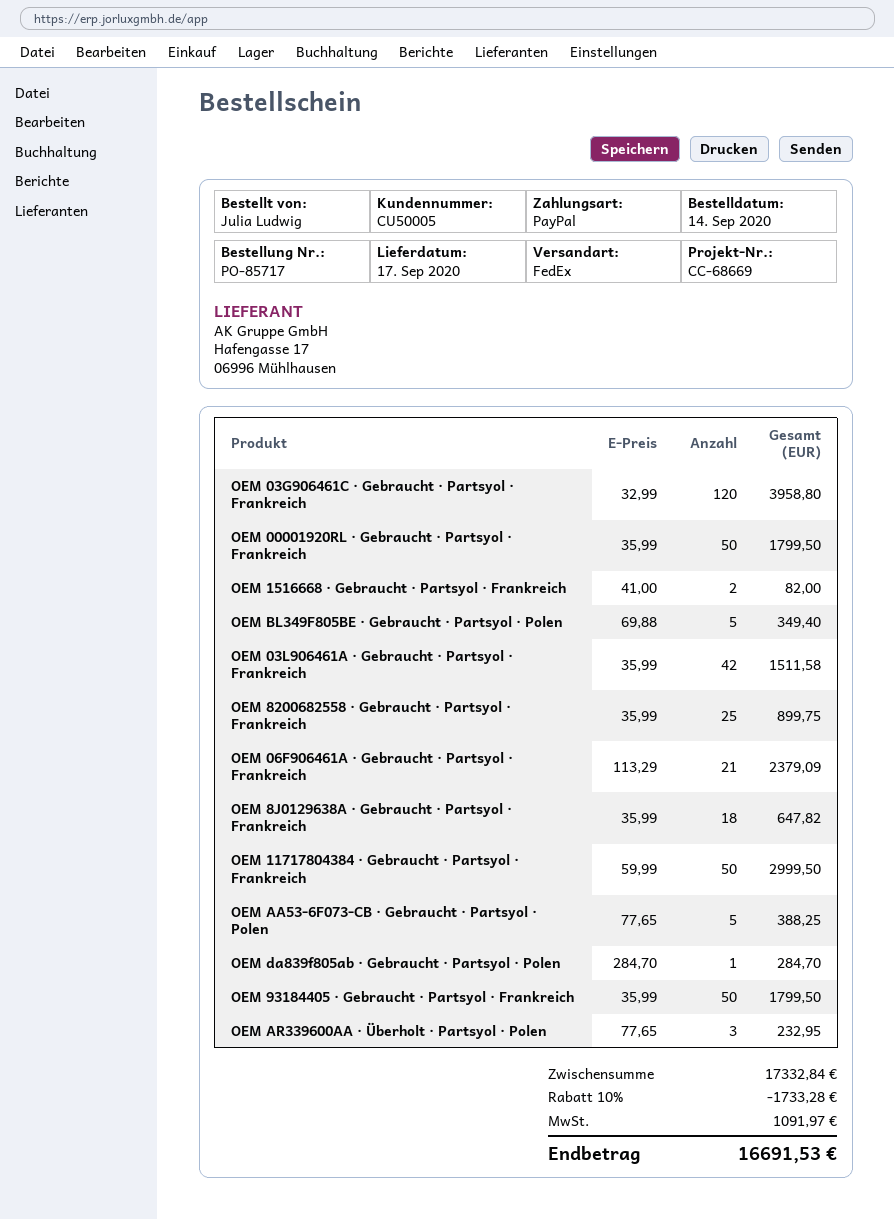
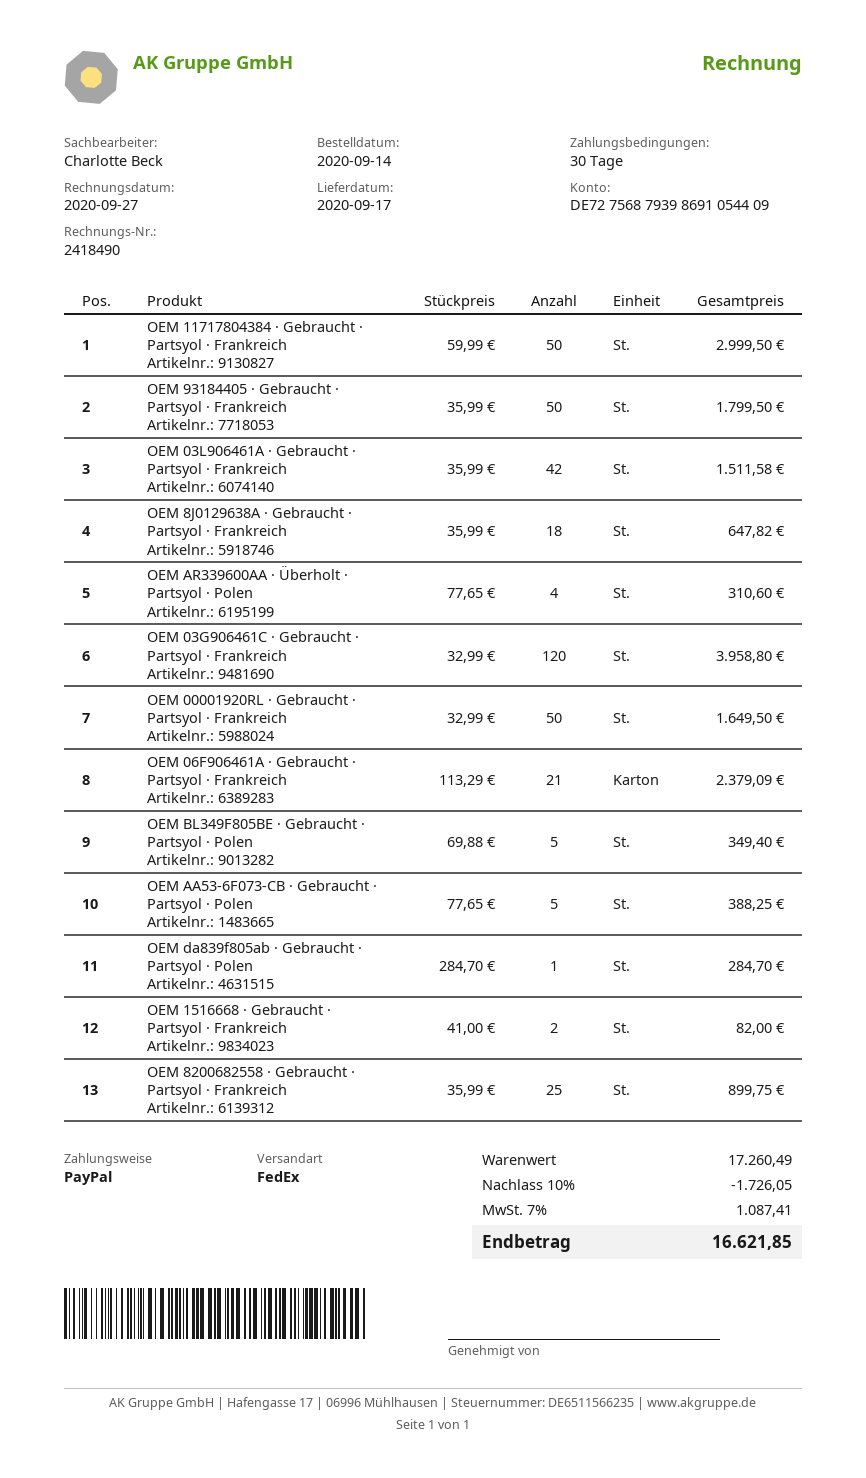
OEM 00001920RL · Gebraucht · Partsyol · Frankreich: 50 x 35.99 = 1799.50 -> 50 x 32.99 = 1649.50
OEM AR339600AA · Überholt · Partsyol · Polen: 3 x 77.65 = 232.95 -> 4 x 77.65 = 310.60
subtotal: 17332.84 -> 17260.49
discount: 10% = 1733.28 -> 10% = 1726.05
tax: 1091.97 -> 1087.41
total: 16691.53 -> 16621.85

